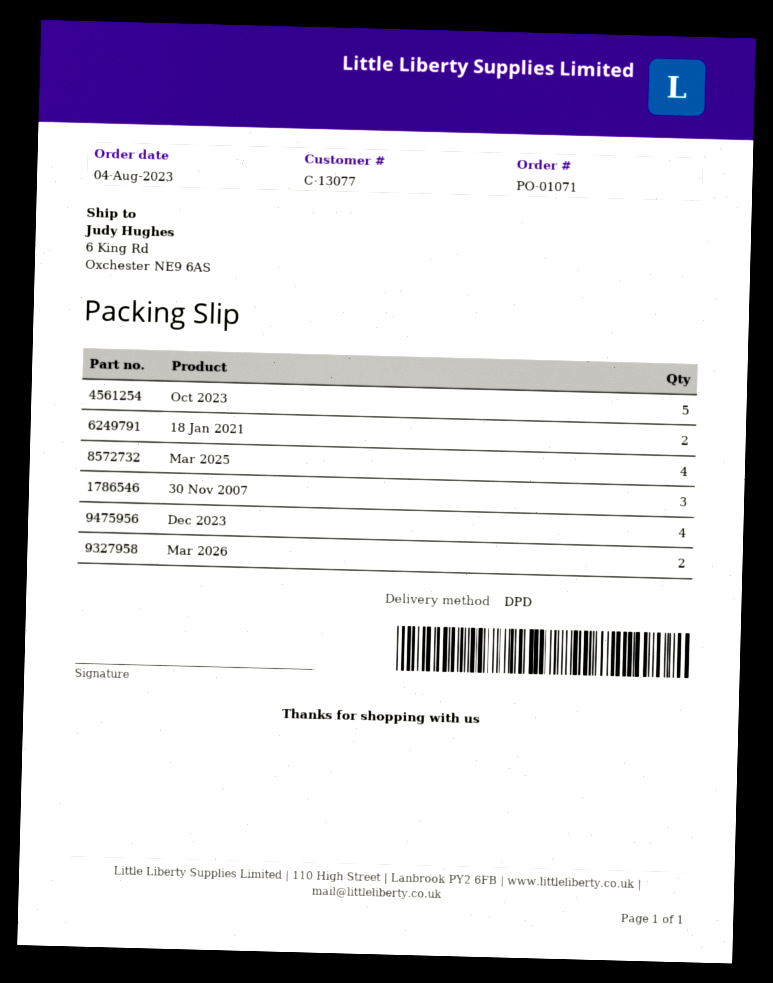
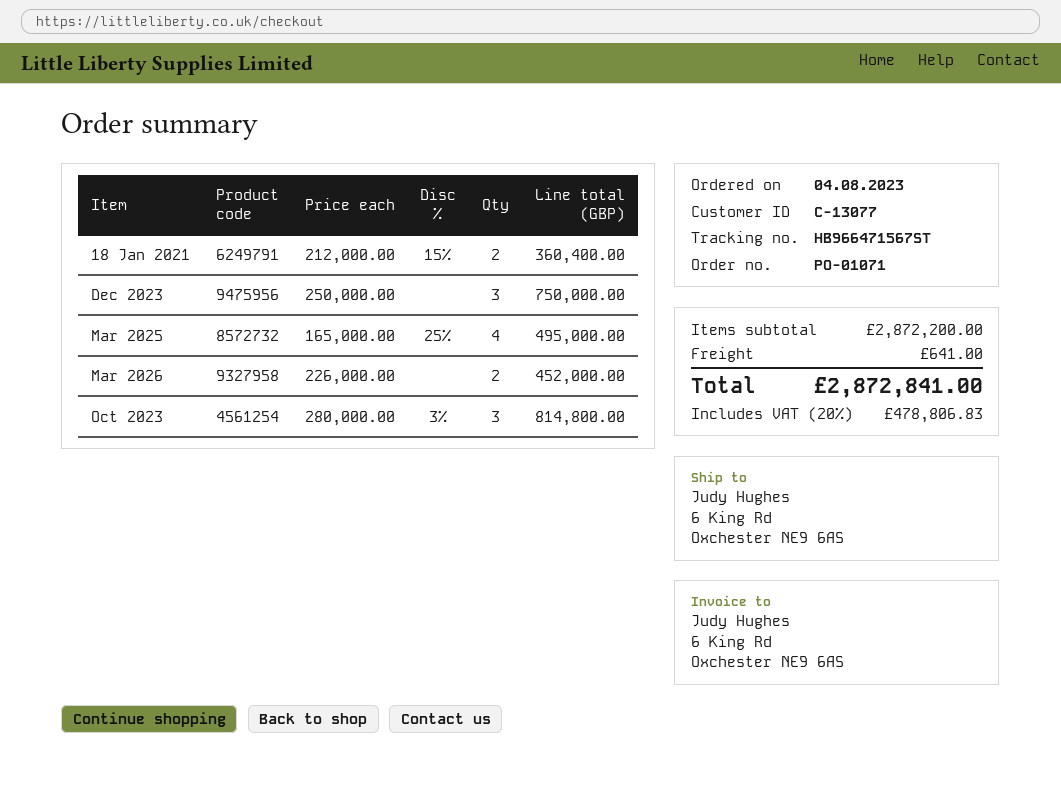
Oct 2023: 5 -> 3
30 Nov 2007: 3 -> none
Dec 2023: 4 -> 3

